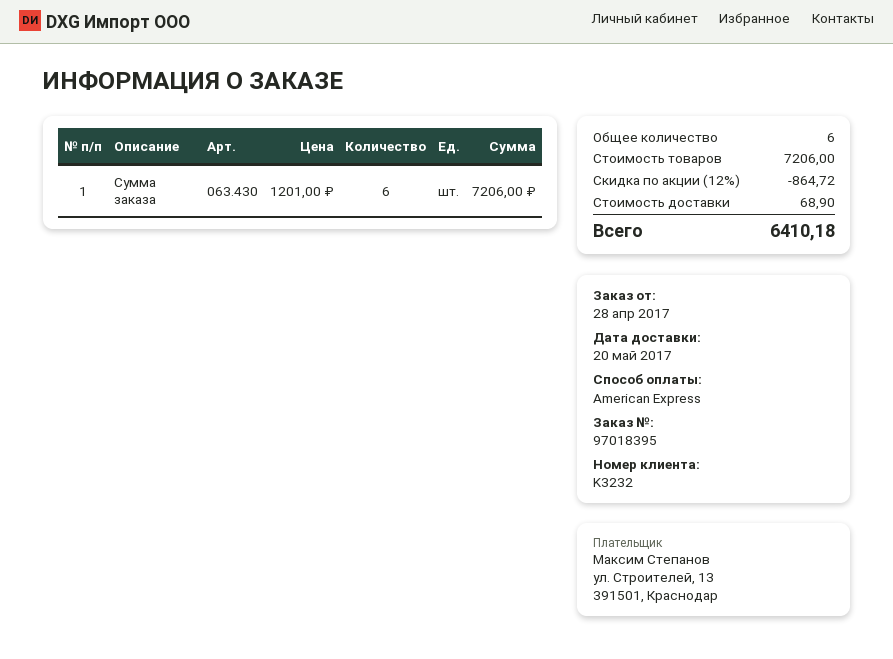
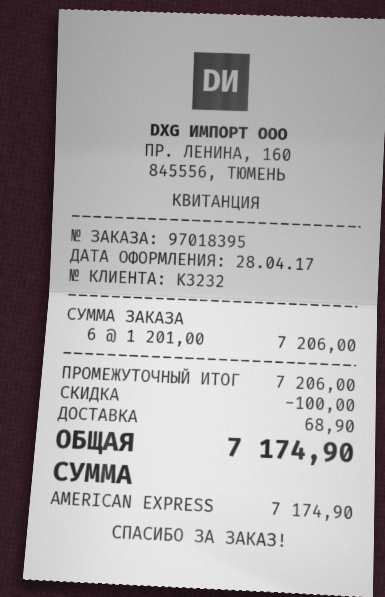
discount: 864.72 -> 100.00
total: 6410.18 -> 7174.90

